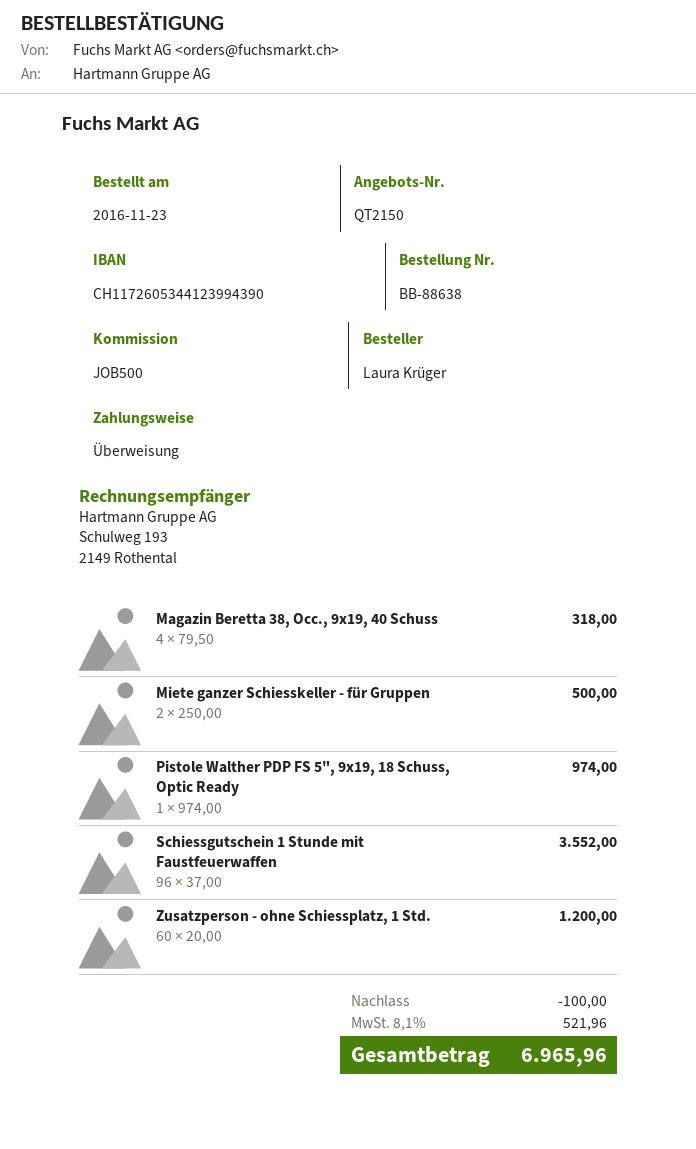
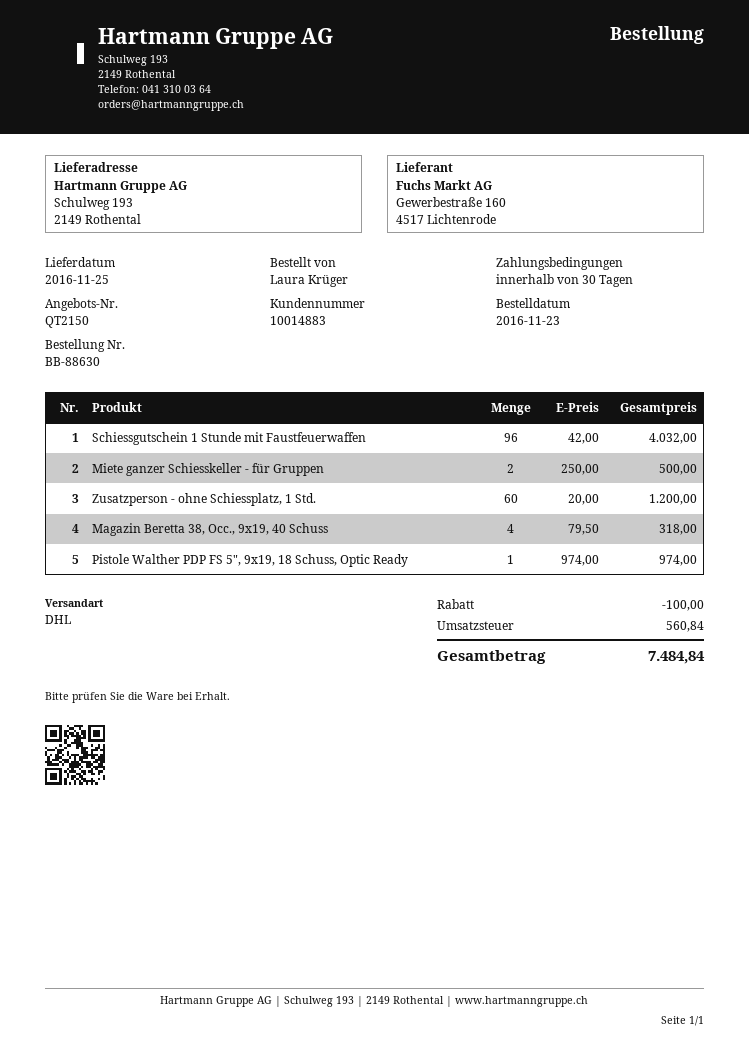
order number: BB-88638 -> BB-88630
Schiessgutschein 1 Stunde mit Faustfeuerwaffen: 96 x 37.00 = 3552.00 -> 96 x 42.00 = 4032.00
tax: 521.96 -> 560.84
total: 6965.96 -> 7484.84

